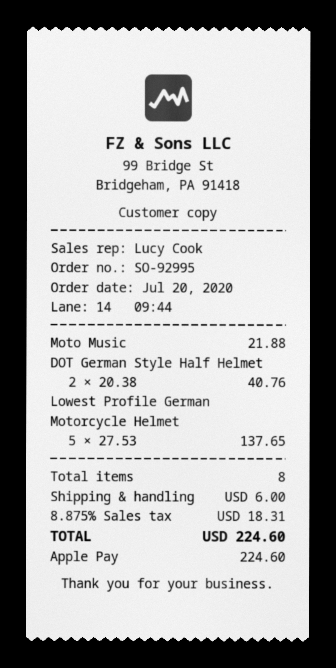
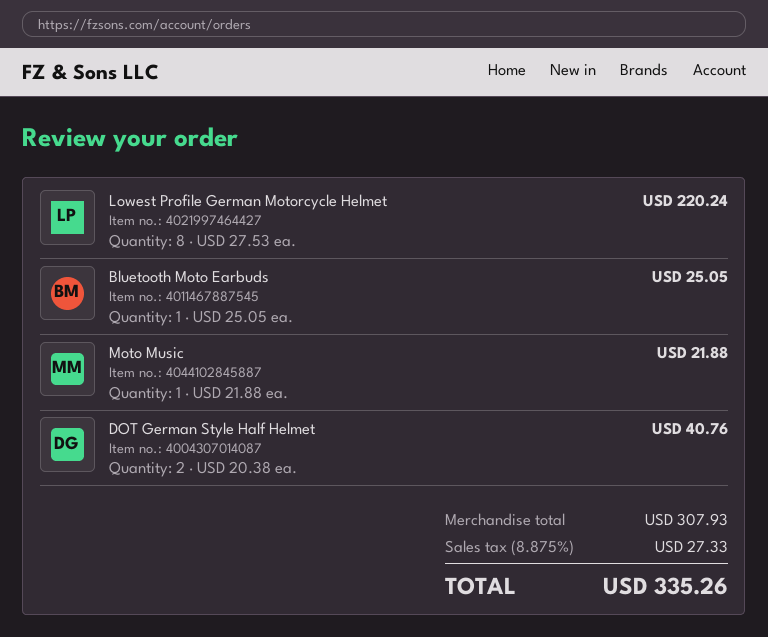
Lowest Profile German Motorcycle Helmet: 5 x 27.53 = 137.65 -> 8 x 27.53 = 220.24
Bluetooth Moto Earbuds: none -> 1 x 25.05 = 25.05
shipping: 6.00 -> none
tax: 8.875% = 18.31 -> 8.875% = 27.33
total: 224.60 -> 335.26

